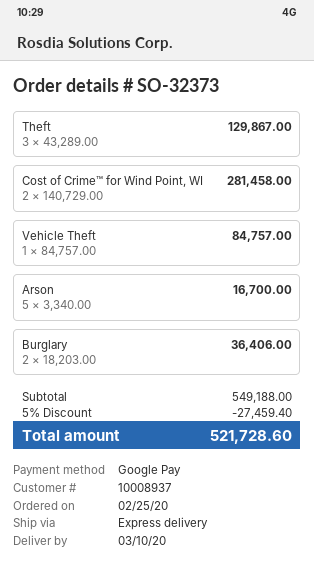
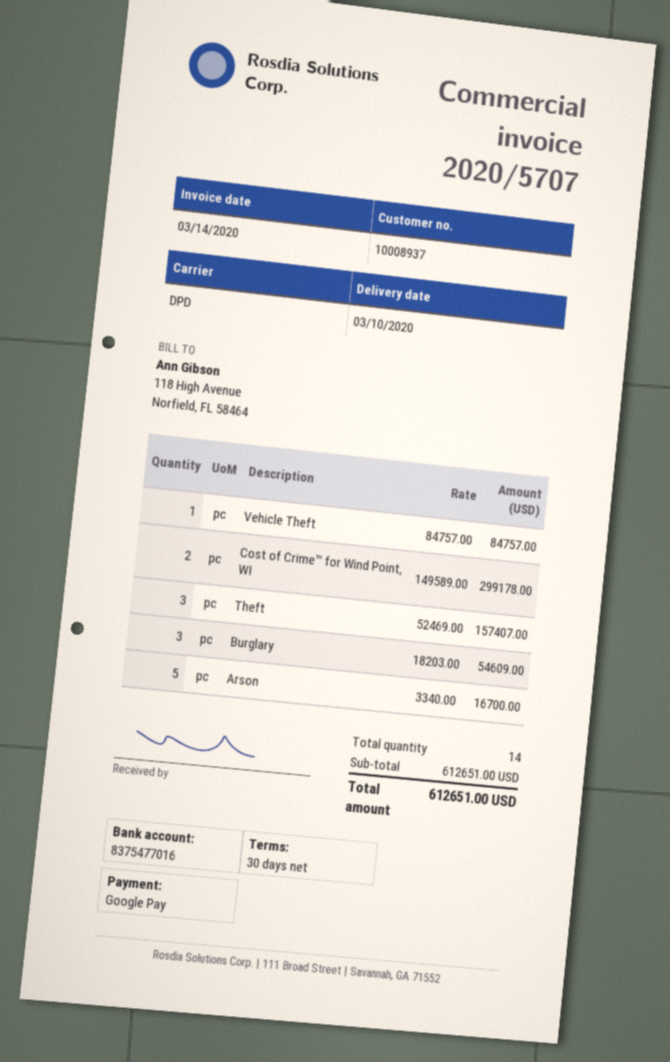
shipping method: express -> DPD
Theft: 3 x 43289.00 = 129867.00 -> 3 x 52469.00 = 157407.00
Cost of Crime™ for Wind Point, WI: 2 x 140729.00 = 281458.00 -> 2 x 149589.00 = 299178.00
Burglary: 2 x 18203.00 = 36406.00 -> 3 x 18203.00 = 54609.00
subtotal: 549188.00 -> 612651.00
discount: 5% = 27459.40 -> none
total: 521728.60 -> 612651.00

